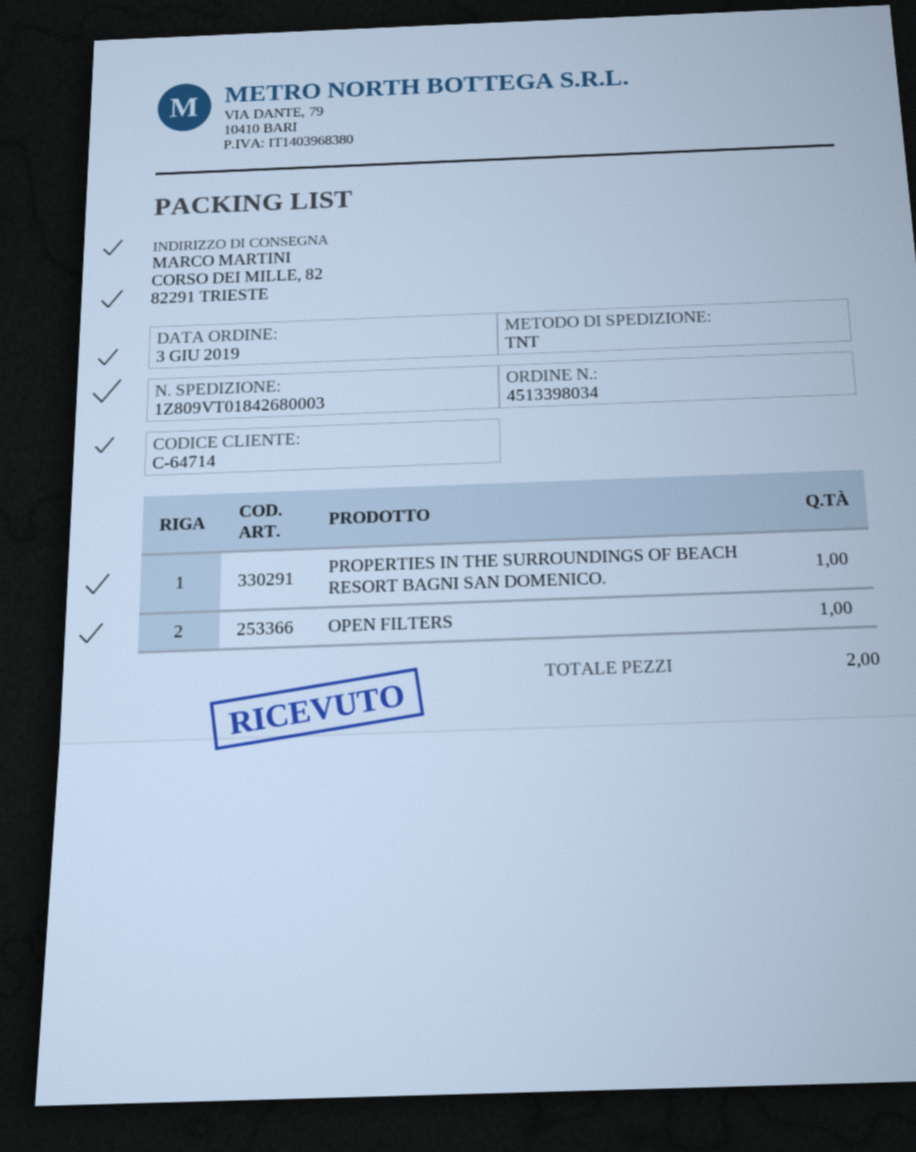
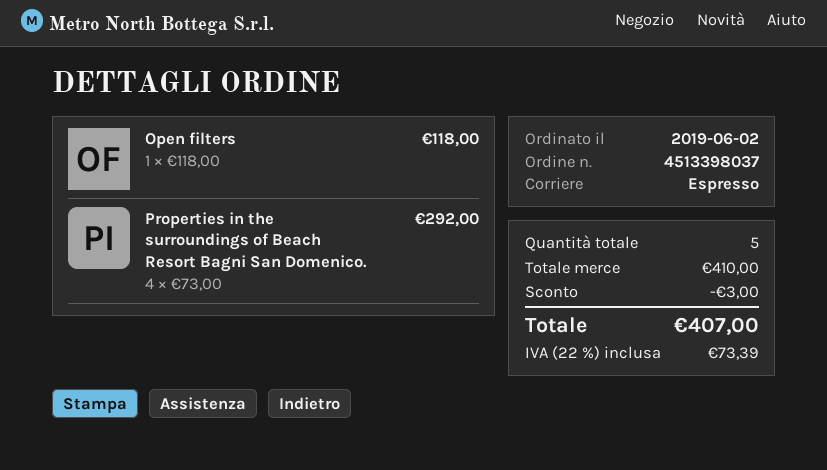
order number: 4513398034 -> 4513398037
order date: 2019-06-03 -> 2019-06-02
shipping method: TNT -> express
PROPERTIES IN THE SURROUNDINGS OF BEACH RESORT BAGNI SAN DOMENICO.: 1 -> 4
total quantity: 2 -> 5

